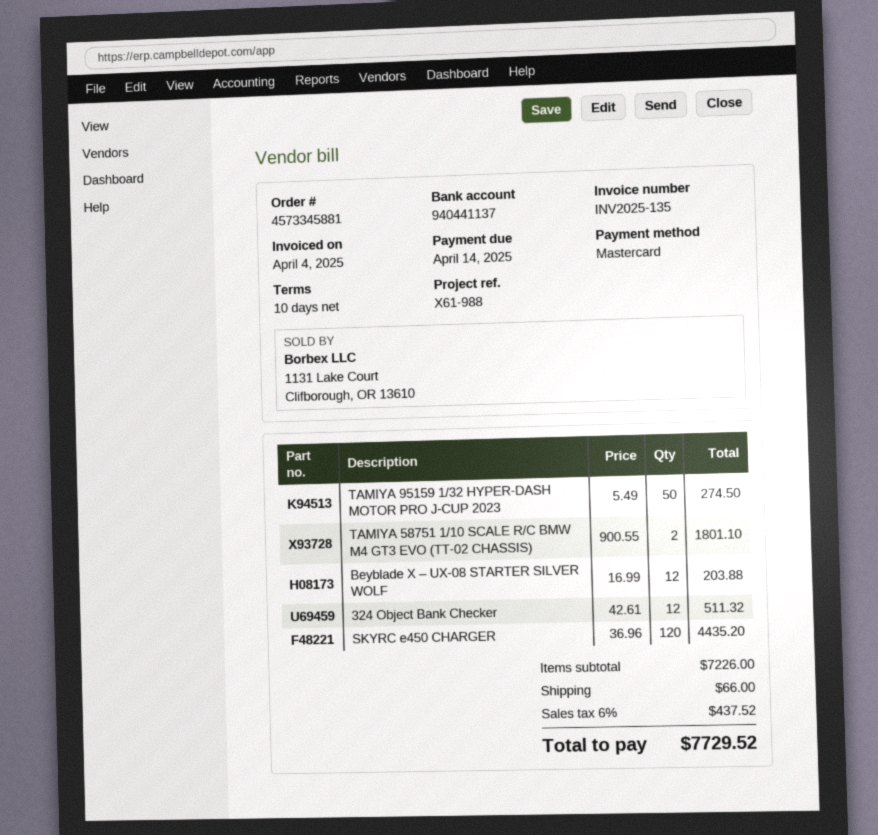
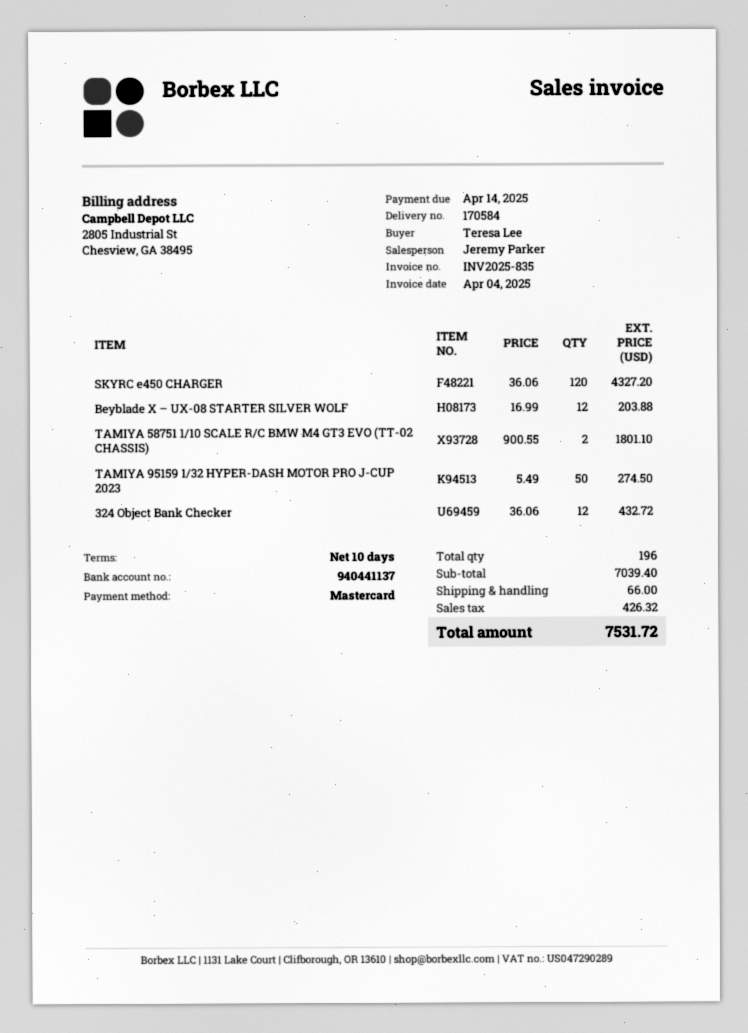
invoice number: INV2025-135 -> INV2025-835
324 Object Bank Checker: 12 x 42.61 = 511.32 -> 12 x 36.06 = 432.72
SKYRC e450 CHARGER: 120 x 36.96 = 4435.20 -> 120 x 36.06 = 4327.20
subtotal: 7226.00 -> 7039.40
tax: 437.52 -> 426.32
total: 7729.52 -> 7531.72

